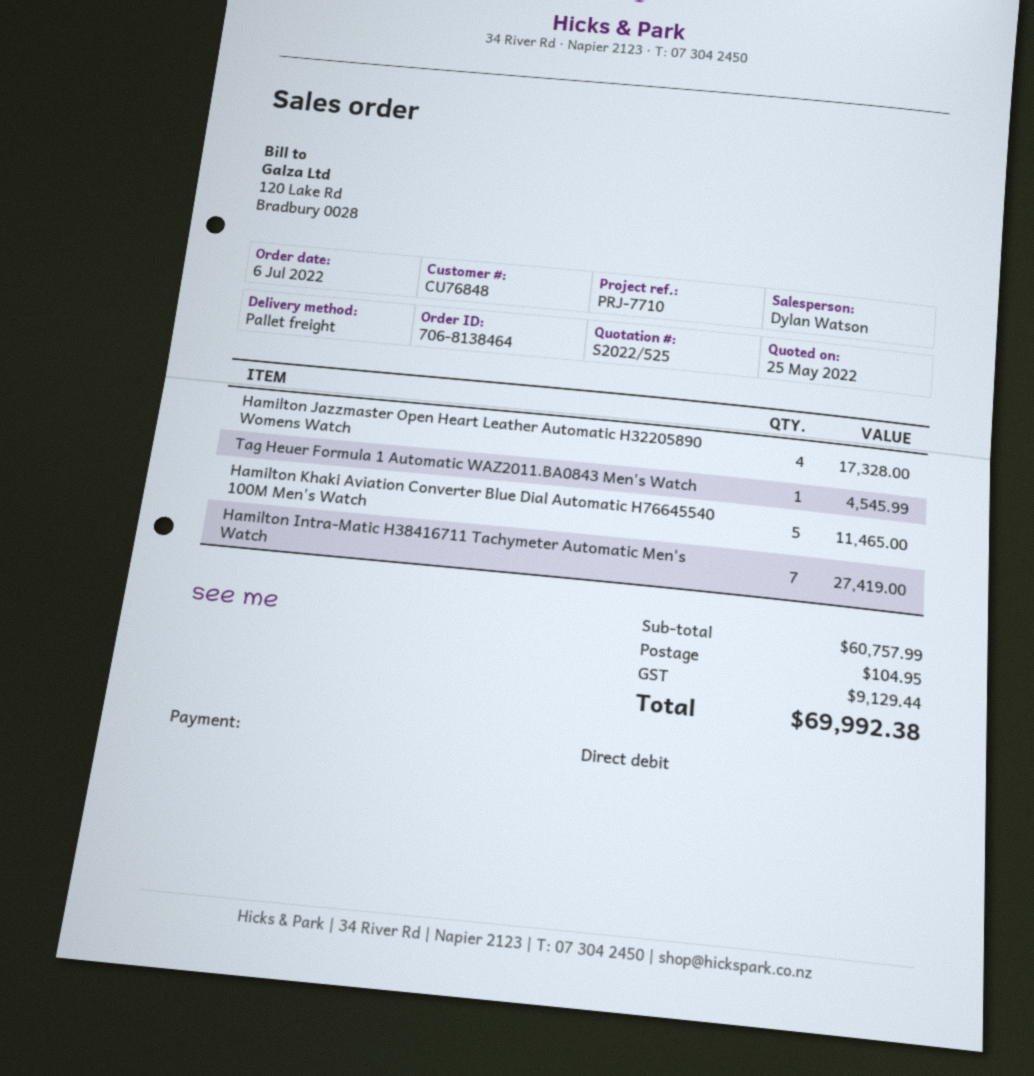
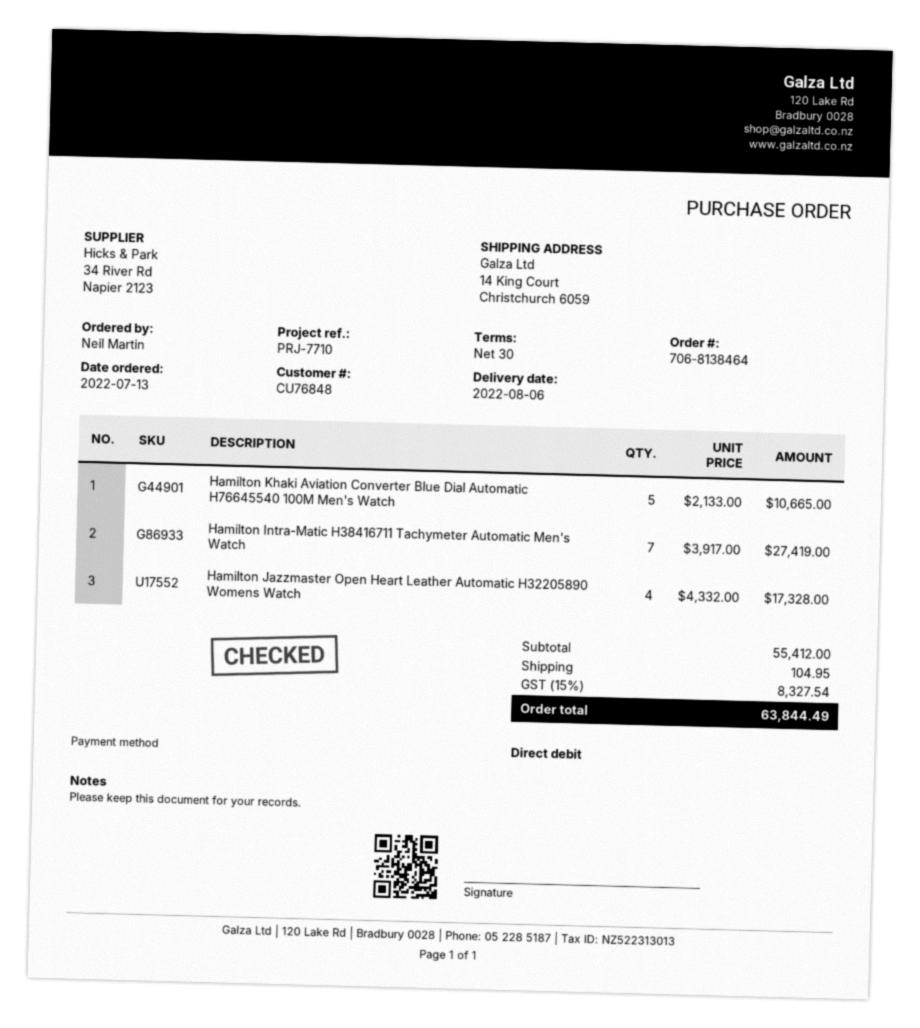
order date: 2022-07-06 -> 2022-07-13
Tag Heuer Formula 1 Automatic WAZ2011.BA0843 Men's Watch: 1 for 4545.99 -> none
Hamilton Khaki Aviation Converter Blue Dial Automatic H76645540 100M Men's Watch: 5 for 11465.00 -> 5 for 10665.00
subtotal: 60757.99 -> 55412.00
tax: 9129.44 -> 8327.54
total: 69992.38 -> 63844.49

